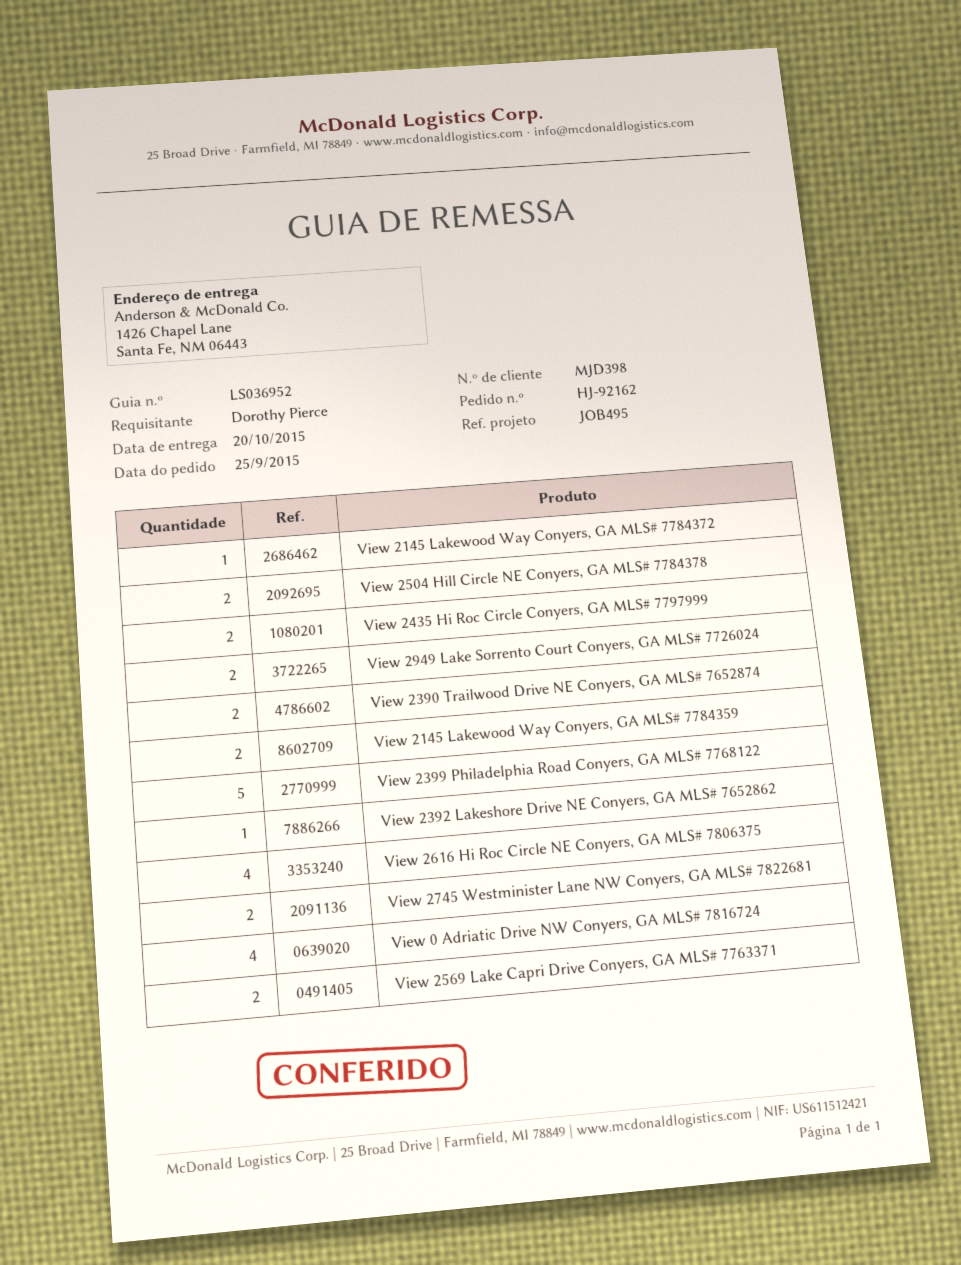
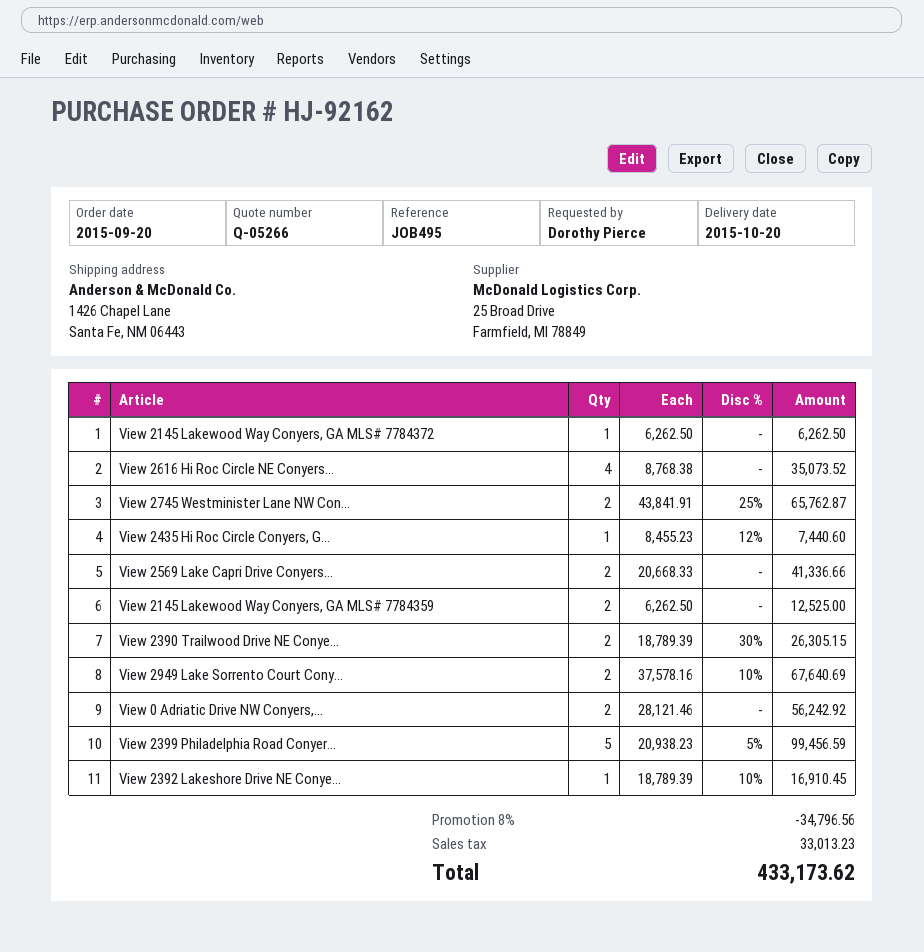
order date: 2015-09-25 -> 2015-09-20
View 2504 Hill Circle NE Conyers, GA MLS# 7784378: 2 -> none
View 2435 Hi Roc Circle Conyers, GA MLS# 7797999: 2 -> 1
View 0 Adriatic Drive NW Conyers, GA MLS# 7816724: 4 -> 2

